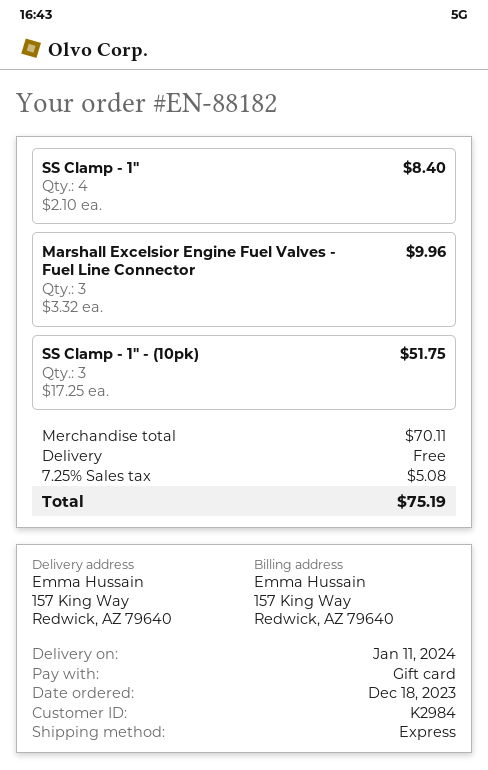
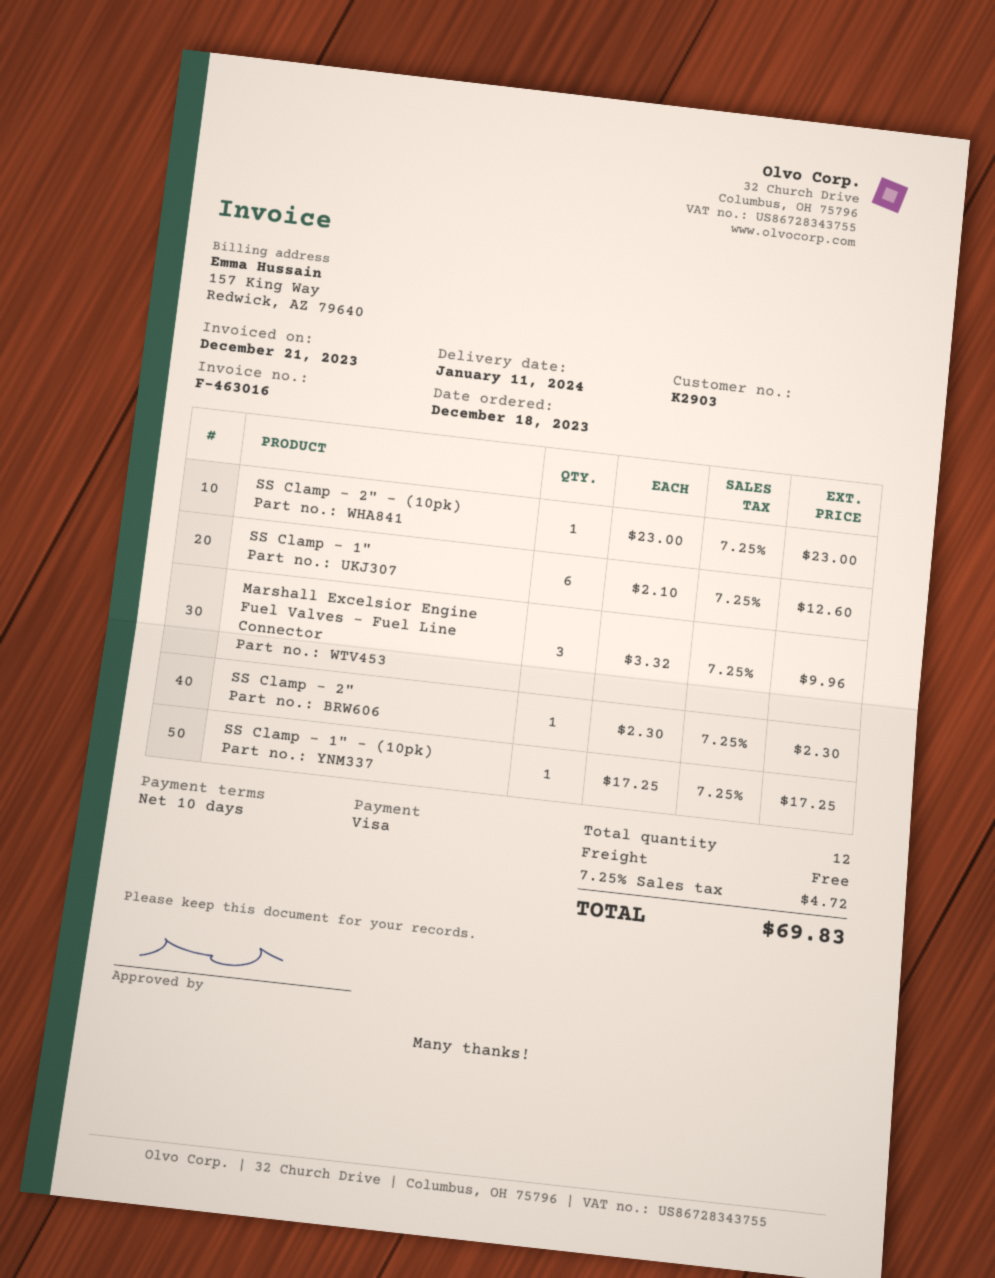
customer number: K2984 -> K2903
payment method: gift card -> Visa
SS Clamp - 1": 4 x 2.10 = 8.40 -> 6 x 2.10 = 12.60
SS Clamp - 1" - (10pk): 3 x 17.25 = 51.75 -> 1 x 17.25 = 17.25
SS Clamp - 2" - (10pk): none -> 1 x 23.00 = 23.00
SS Clamp - 2": none -> 1 x 2.30 = 2.30
tax: 7.25% = 5.08 -> 7.25% = 4.72
total: 75.19 -> 69.83

